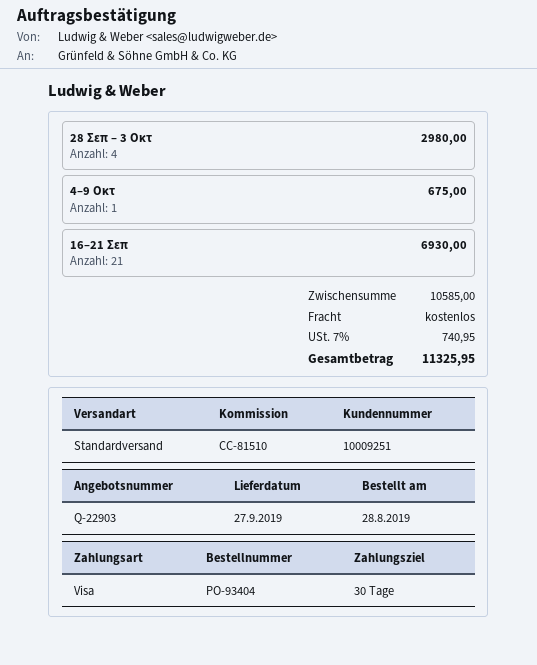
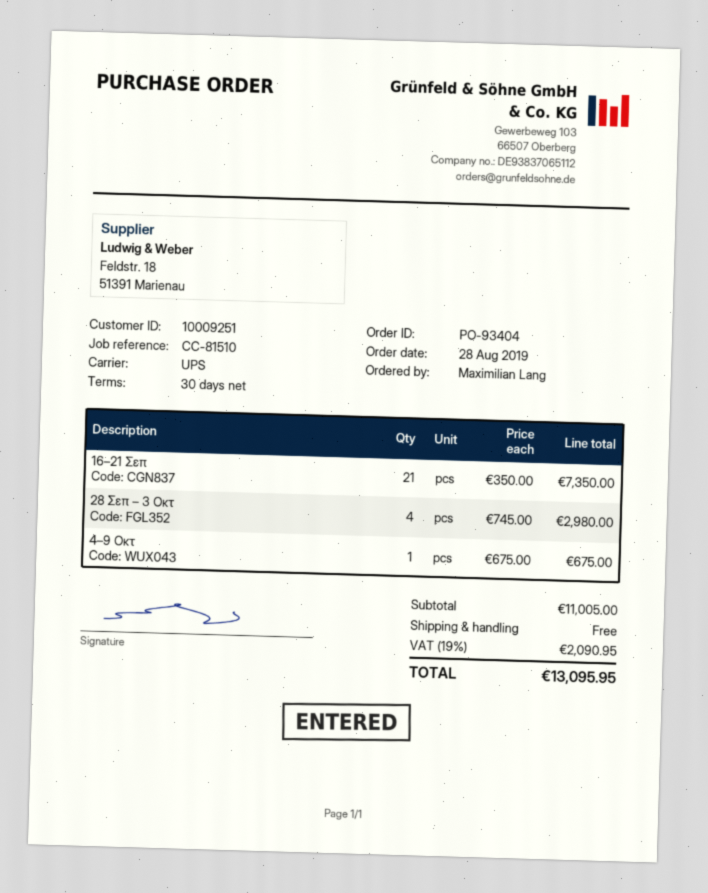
shipping method: standard -> UPS
16–21 Σεπ: 21 for 6930.00 -> 21 for 7350.00
subtotal: 10585.00 -> 11005.00
tax: 7% = 740.95 -> 19% = 2090.95
total: 11325.95 -> 13095.95

